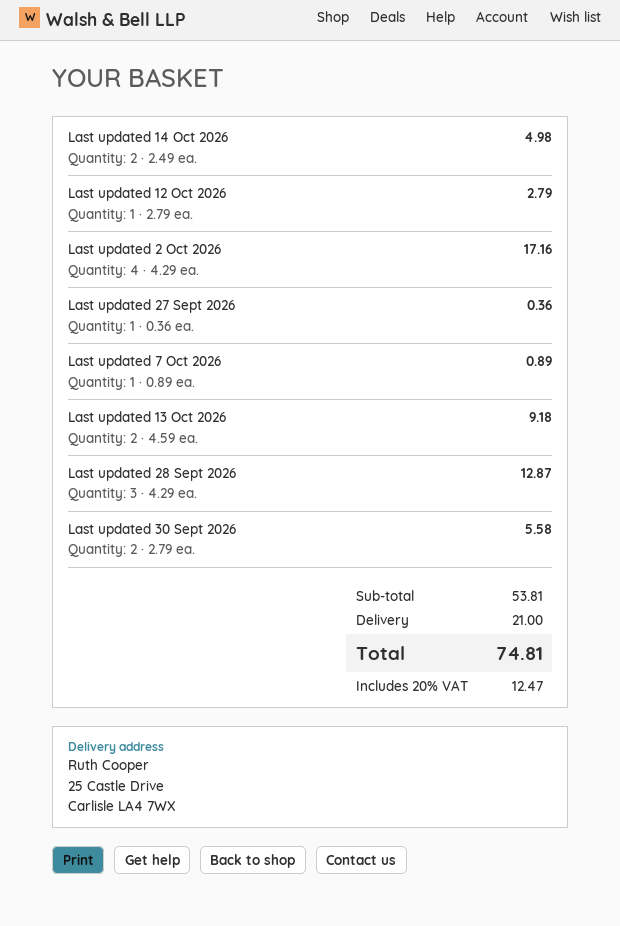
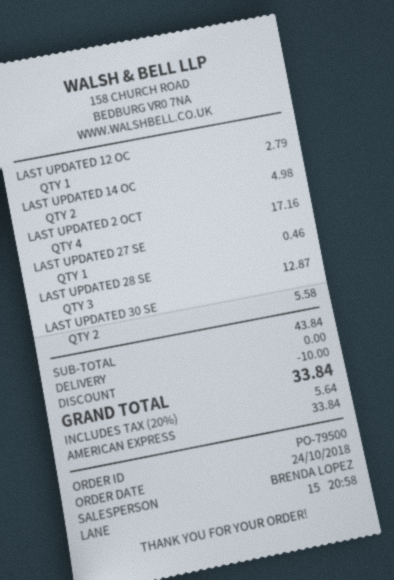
Last updated 27 Sept 2026: 1 for 0.36 -> 1 for 0.46
Last updated 7 Oct 2026: 1 for 0.89 -> none
Last updated 13 Oct 2026: 2 for 9.18 -> none
subtotal: 53.81 -> 43.84
discount: none -> 10.00
shipping: 21.00 -> 0.00
tax: 20% = 12.47 -> 20% = 5.64
total: 74.81 -> 33.84

